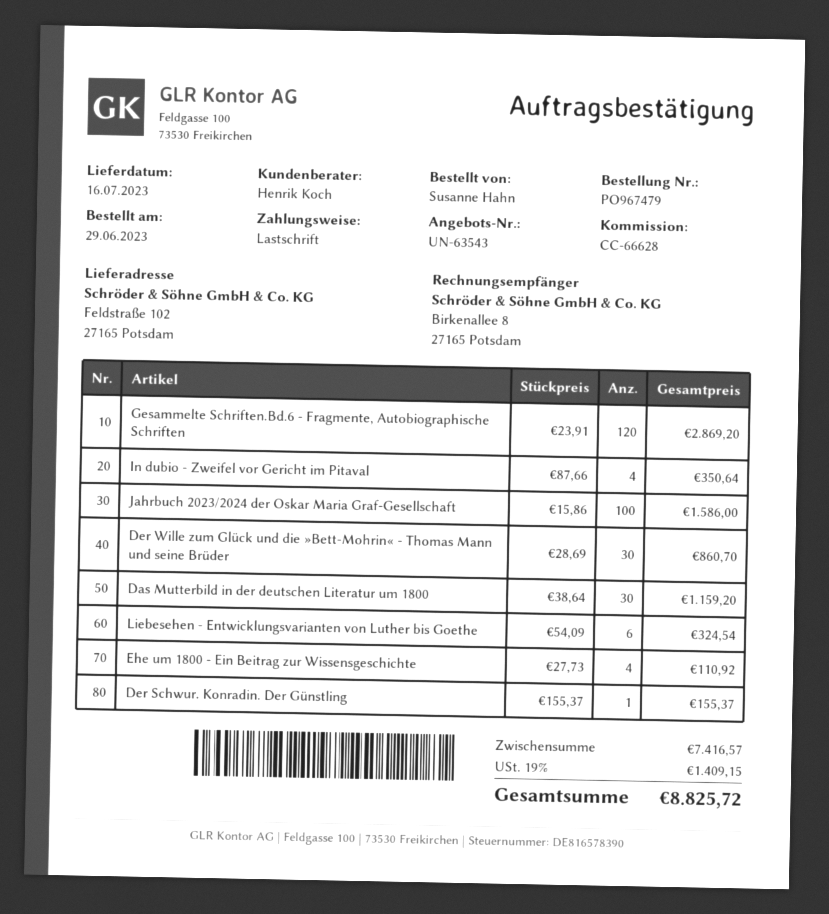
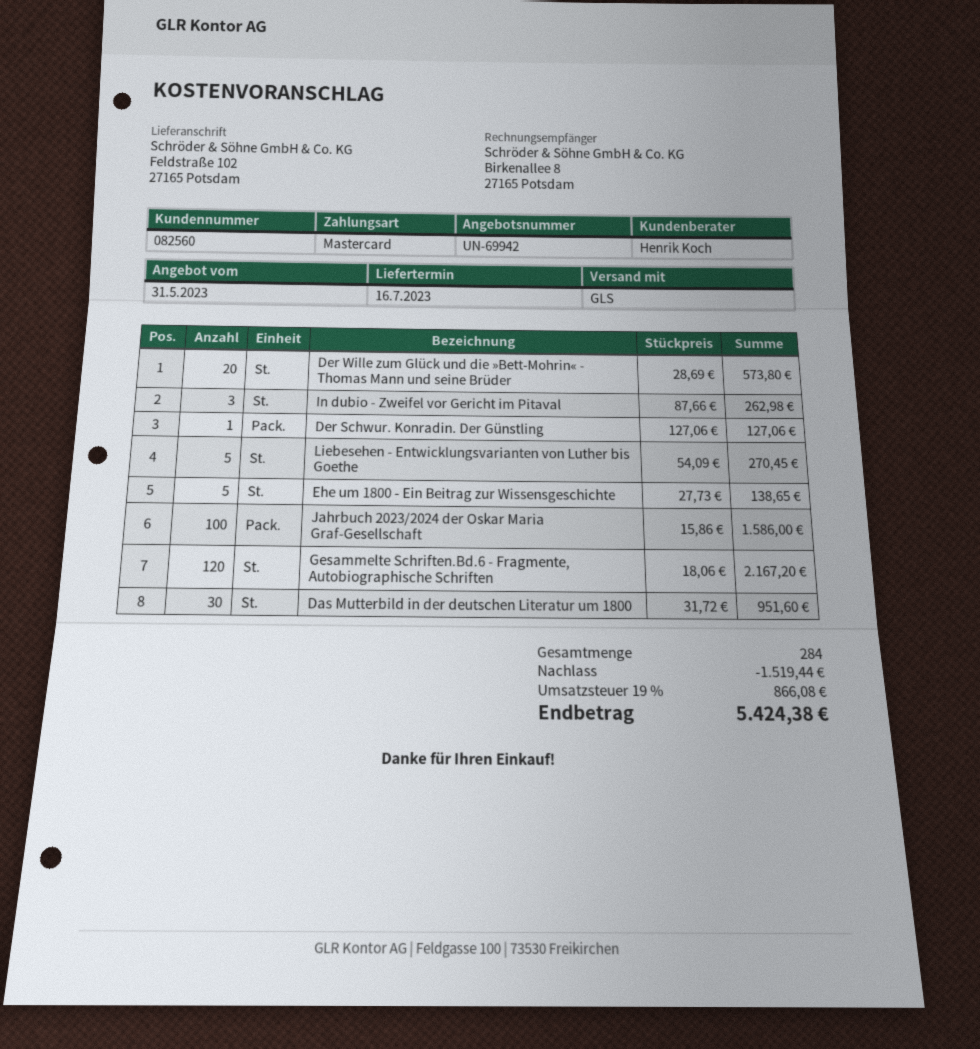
quote number: UN-63543 -> UN-69942
payment method: direct debit -> Mastercard
Gesammelte Schriften.Bd.6 - Fragmente, Autobiographische Schriften: 120 x 23.91 = 2869.20 -> 120 x 18.06 = 2167.20
In dubio - Zweifel vor Gericht im Pitaval: 4 x 87.66 = 350.64 -> 3 x 87.66 = 262.98
Der Wille zum Glück und die »Bett-Mohrin« - Thomas Mann und seine Brüder: 30 x 28.69 = 860.70 -> 20 x 28.69 = 573.80
Das Mutterbild in der deutschen Literatur um 1800: 30 x 38.64 = 1159.20 -> 30 x 31.72 = 951.60
Liebesehen - Entwicklungsvarianten von Luther bis Goethe: 6 x 54.09 = 324.54 -> 5 x 54.09 = 270.45
Ehe um 1800 - Ein Beitrag zur Wissensgeschichte: 4 x 27.73 = 110.92 -> 5 x 27.73 = 138.65
Der Schwur. Konradin. Der Günstling: 1 x 155.37 = 155.37 -> 1 x 127.06 = 127.06
discount: none -> 1519.44
tax: 19% = 1409.15 -> 19% = 866.08
total: 8825.72 -> 5424.38

